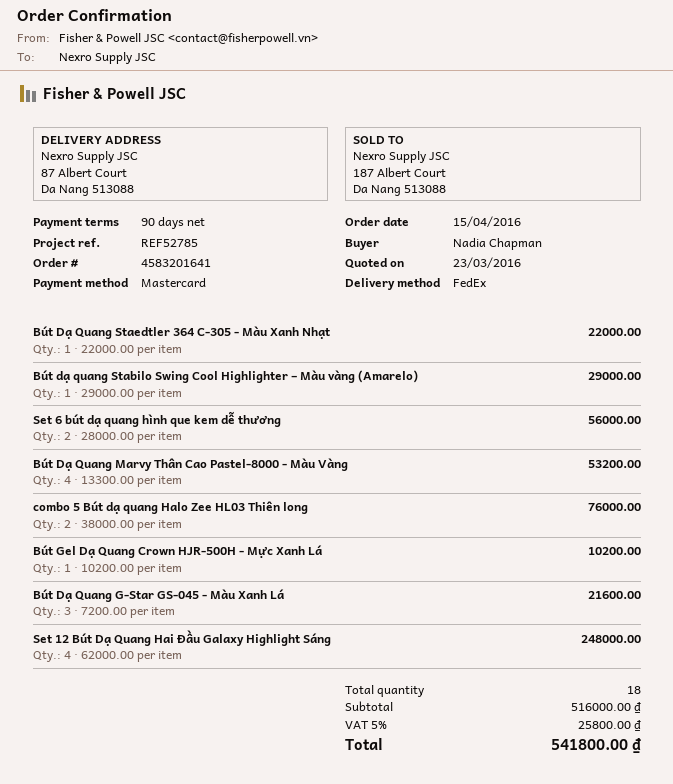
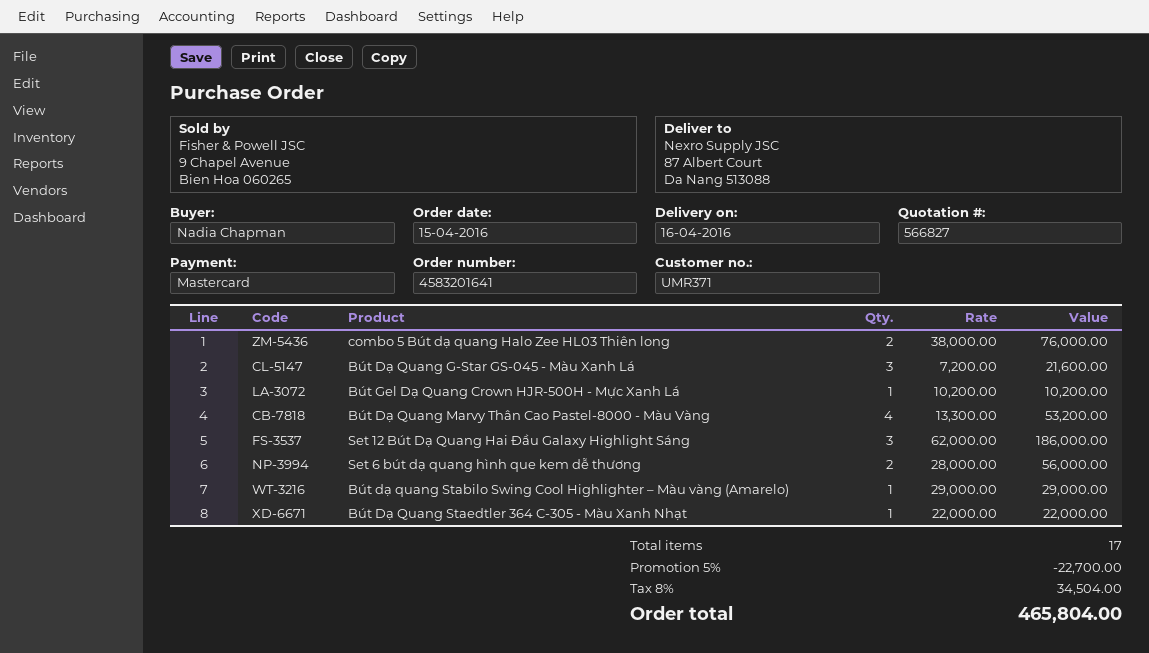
Set 12 Bút Dạ Quang Hai Đầu Galaxy Highlight Sáng: 4 x 62000.00 = 248000.00 -> 3 x 62000.00 = 186000.00
total quantity: 18 -> 17
discount: none -> 5% = 22700.00
tax: 5% = 25800.00 -> 8% = 34504.00
total: 541800.00 -> 465804.00

